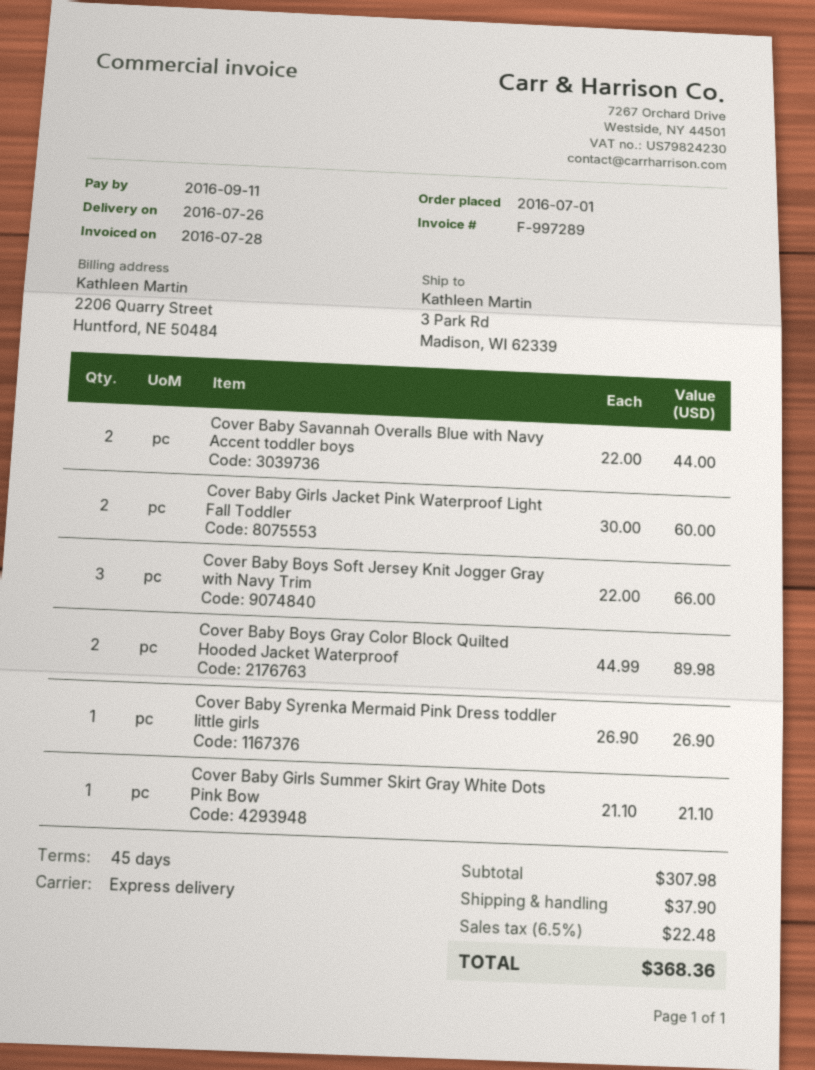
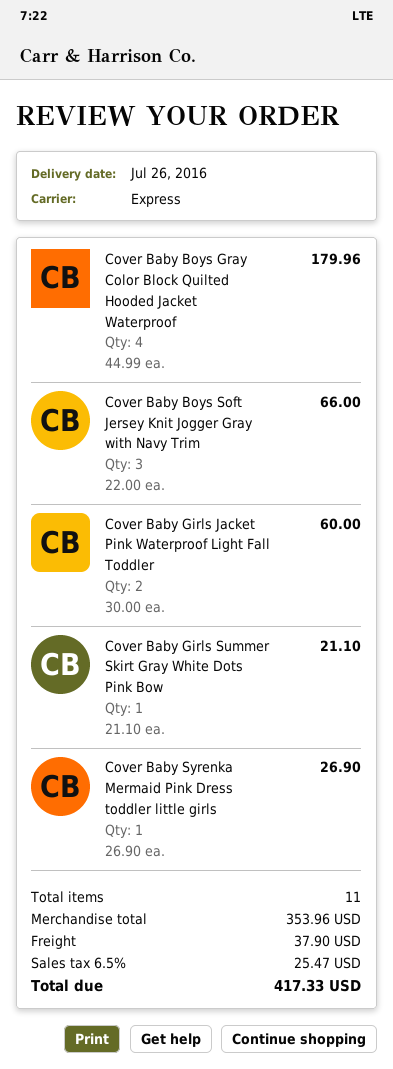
Cover Baby Savannah Overalls Blue with Navy Accent toddler boys: 2 x 22.00 = 44.00 -> none
Cover Baby Boys Gray Color Block Quilted Hooded Jacket Waterproof: 2 x 44.99 = 89.98 -> 4 x 44.99 = 179.96
subtotal: 307.98 -> 353.96
tax: 6.5% = 22.48 -> 6.5% = 25.47
total: 368.36 -> 417.33

